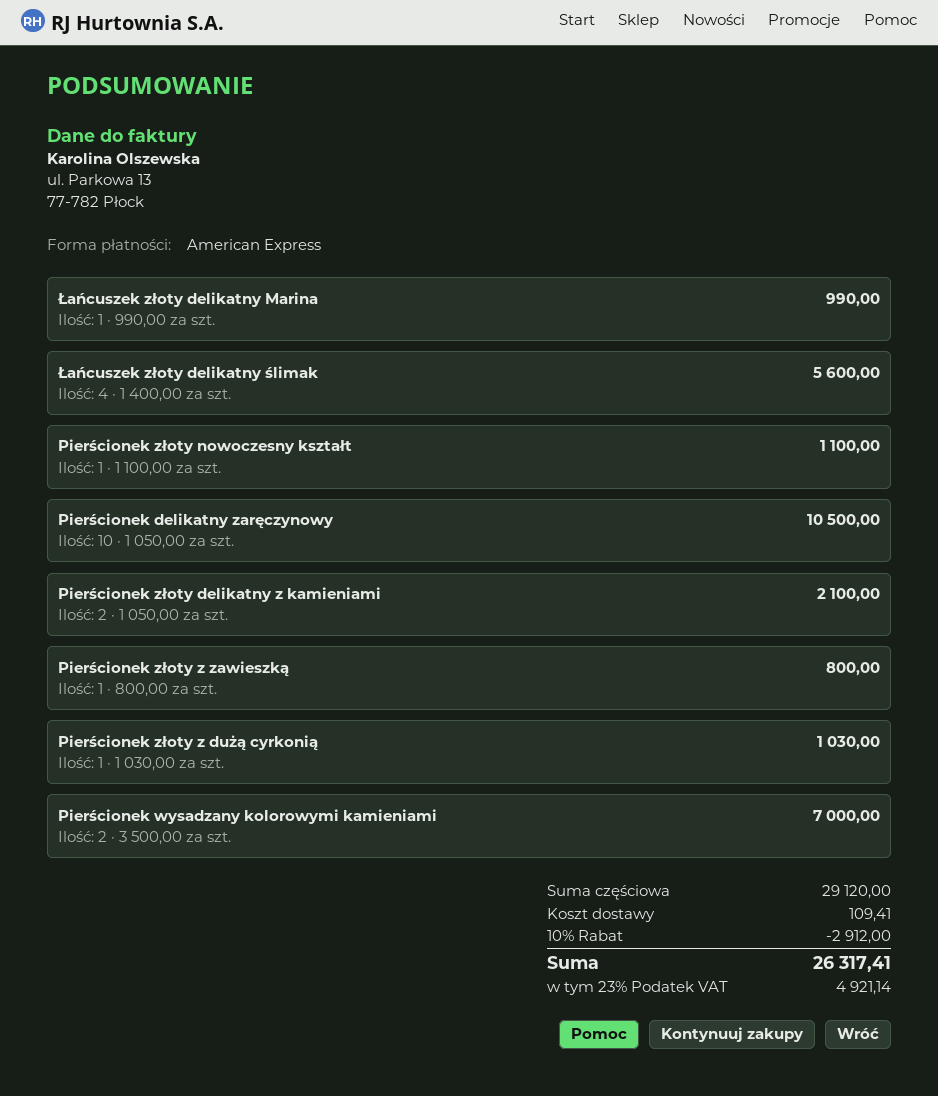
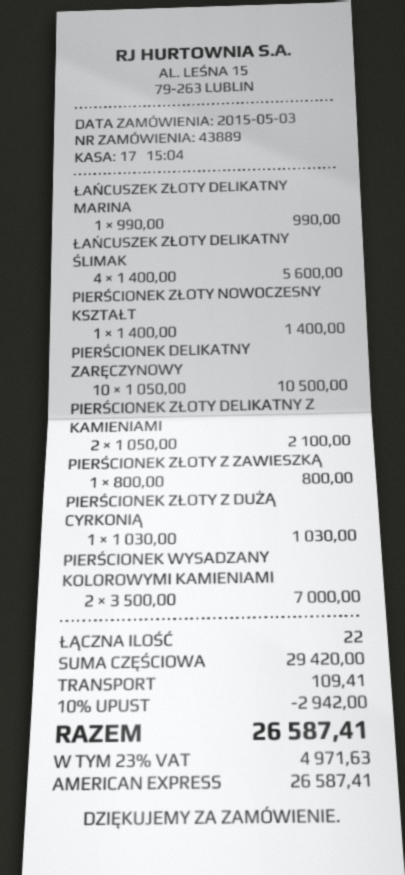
Pierścionek złoty nowoczesny kształt: 1 x 1100.00 = 1100.00 -> 1 x 1400.00 = 1400.00
subtotal: 29120.00 -> 29420.00
discount: 10% = 2912.00 -> 10% = 2942.00
tax: 23% = 4921.14 -> 23% = 4971.63
total: 26317.41 -> 26587.41

